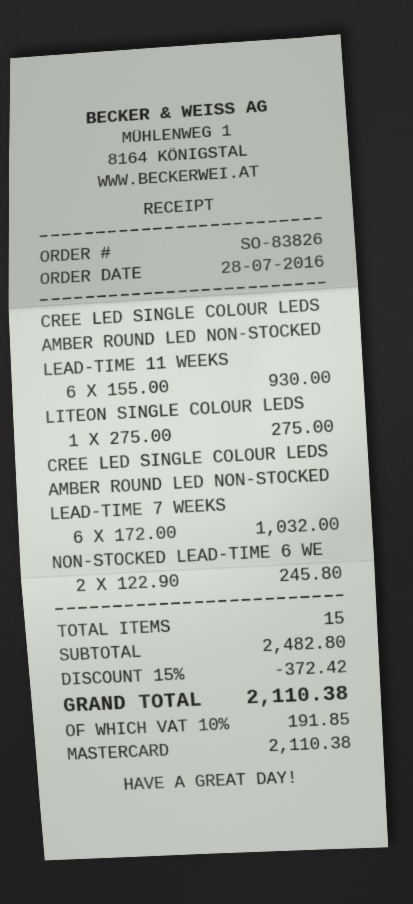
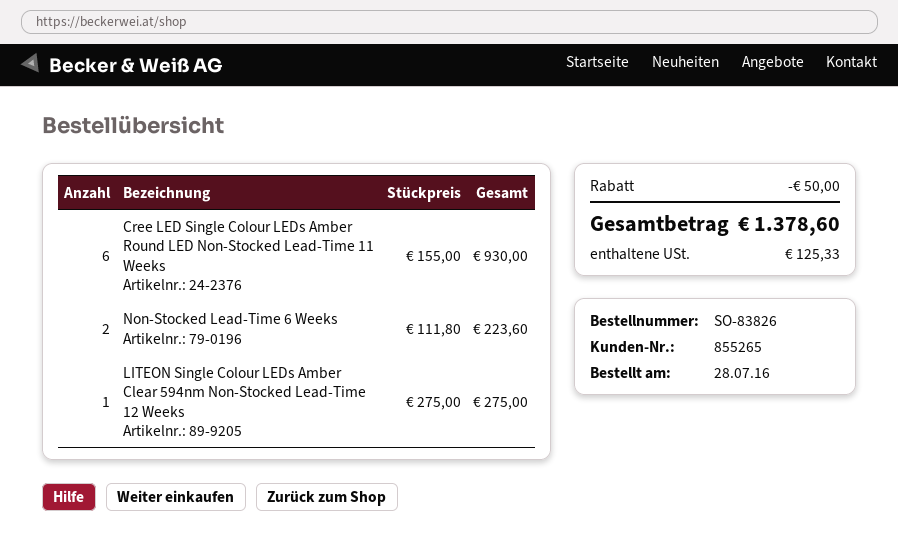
CREE LED SINGLE COLOUR LEDS AMBER ROUND LED NON-STOCKED LEAD-TIME 7 WEEKS: 6 x 172.00 = 1032.00 -> none
NON-STOCKED LEAD-TIME 6 WE: 2 x 122.90 = 245.80 -> 2 x 111.80 = 223.60
discount: 372.42 -> 50.00
tax: 191.85 -> 125.33
total: 2110.38 -> 1378.60

